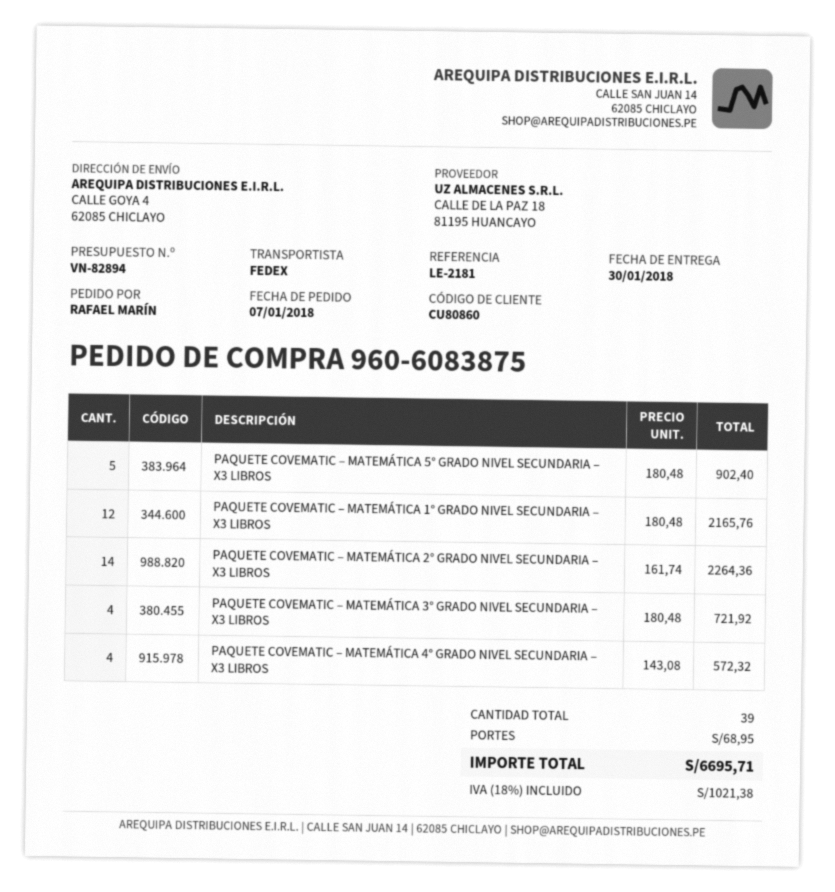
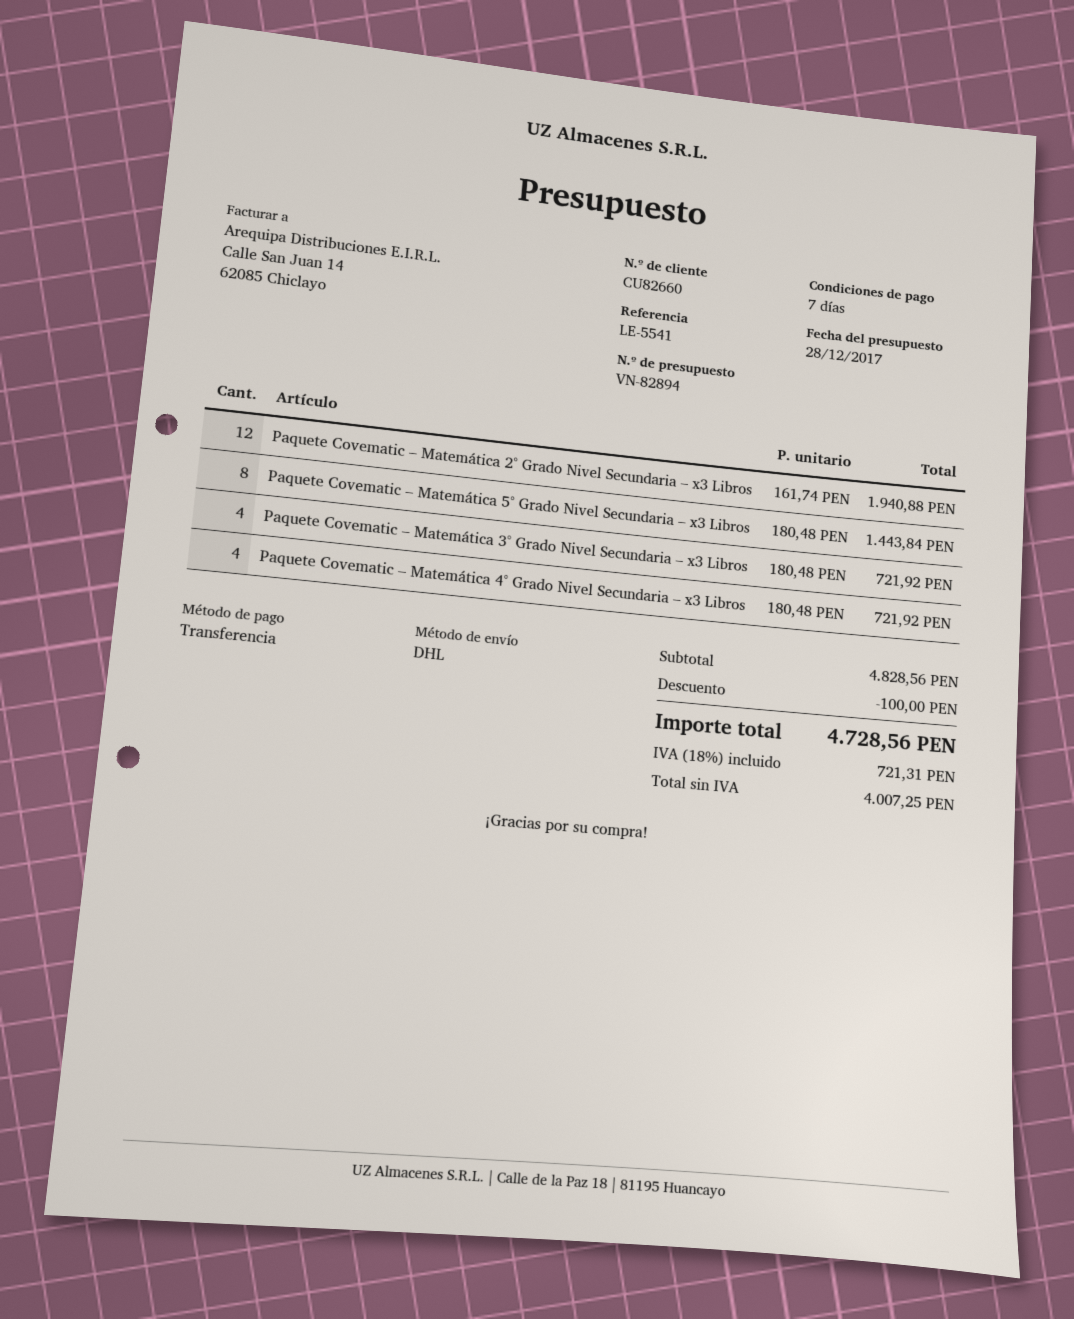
customer number: CU80860 -> CU82660
reference: LE-2181 -> LE-5541
shipping method: FedEx -> DHL
PAQUETE COVEMATIC – MATEMÁTICA 5° GRADO NIVEL SECUNDARIA – X3 LIBROS: 5 x 180.48 = 902.40 -> 8 x 180.48 = 1443.84
PAQUETE COVEMATIC – MATEMÁTICA 1° GRADO NIVEL SECUNDARIA – X3 LIBROS: 12 x 180.48 = 2165.76 -> none
PAQUETE COVEMATIC – MATEMÁTICA 2° GRADO NIVEL SECUNDARIA – X3 LIBROS: 14 x 161.74 = 2264.36 -> 12 x 161.74 = 1940.88
PAQUETE COVEMATIC – MATEMÁTICA 4° GRADO NIVEL SECUNDARIA – X3 LIBROS: 4 x 143.08 = 572.32 -> 4 x 180.48 = 721.92
discount: none -> 100.00
shipping: 68.95 -> none
tax: 18% = 1021.38 -> 18% = 721.31
total: 6695.71 -> 4728.56

